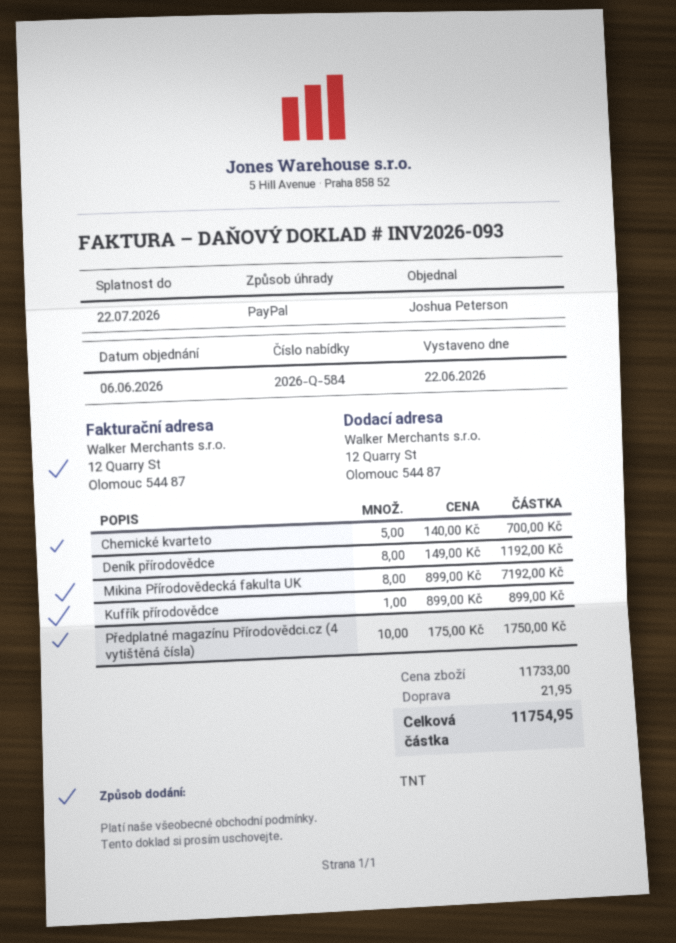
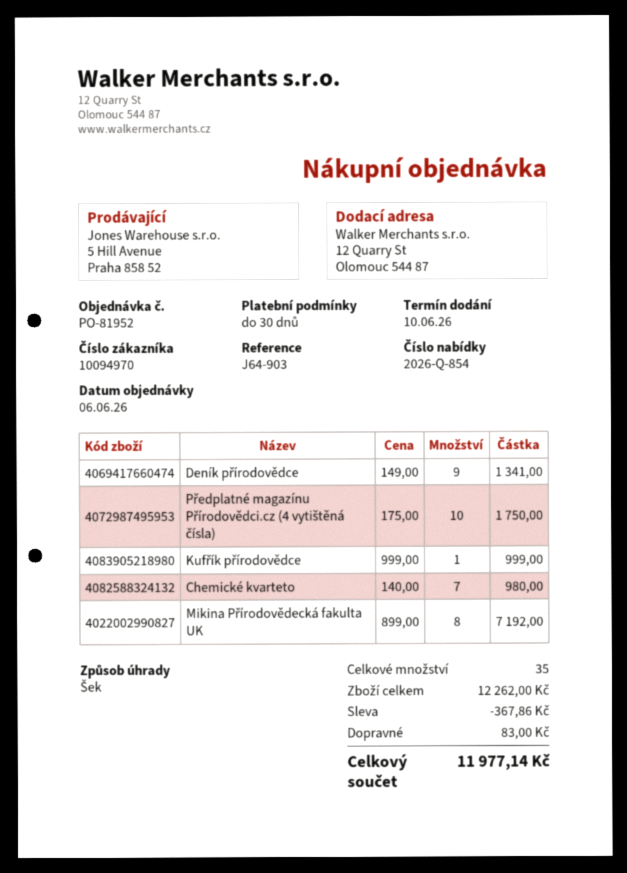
quote number: 2026-Q-584 -> 2026-Q-854
payment method: PayPal -> cheque
Chemické kvarteto: 5 x 140.00 = 700.00 -> 7 x 140.00 = 980.00
Deník přírodovědce: 8 x 149.00 = 1192.00 -> 9 x 149.00 = 1341.00
Kufřík přírodovědce: 1 x 899.00 = 899.00 -> 1 x 999.00 = 999.00
subtotal: 11733.00 -> 12262.00
discount: none -> 367.86
shipping: 21.95 -> 83.00
total: 11754.95 -> 11977.14

